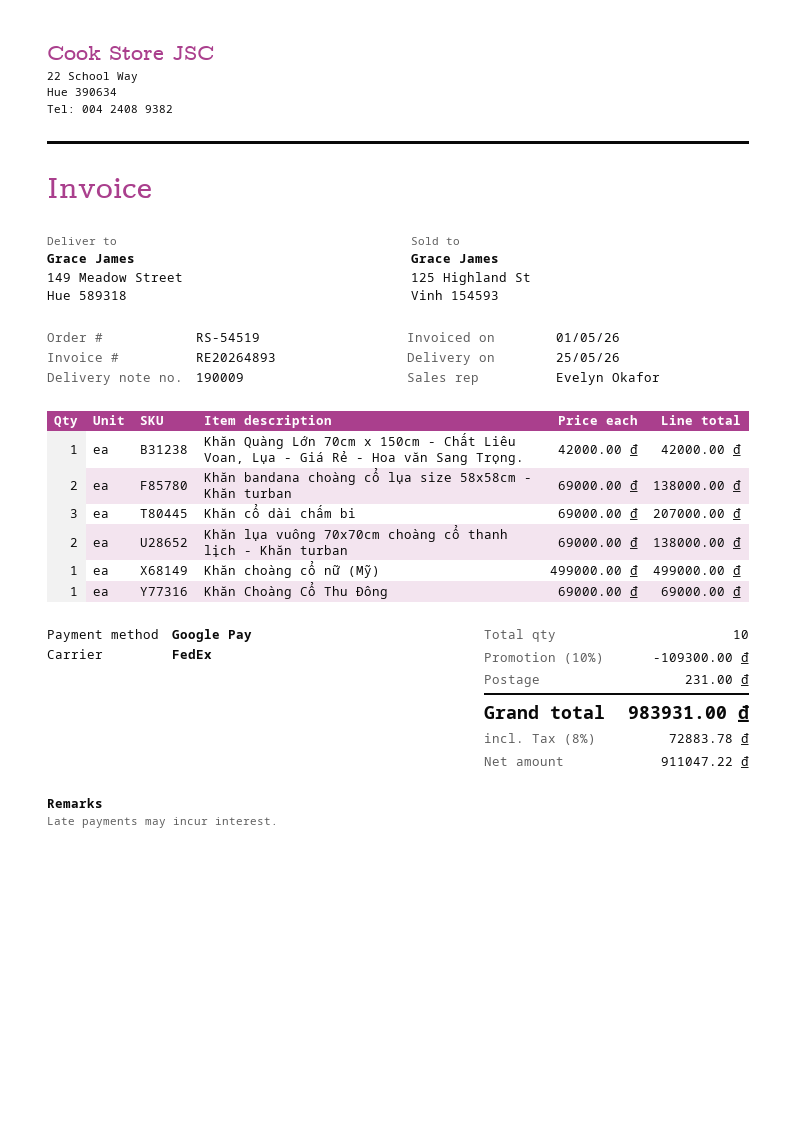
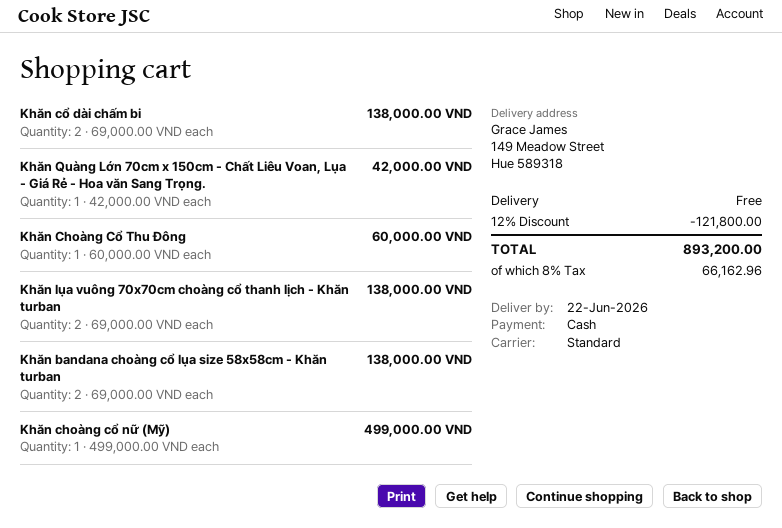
delivery date: 2026-05-25 -> 2026-06-22
payment method: Google Pay -> cash
shipping method: FedEx -> standard
Khăn cổ dài chấm bi: 3 x 69000.00 = 207000.00 -> 2 x 69000.00 = 138000.00
Khăn Choàng Cổ Thu Đông: 1 x 69000.00 = 69000.00 -> 1 x 60000.00 = 60000.00
discount: 10% = 109300.00 -> 12% = 121800.00
shipping: 231.00 -> 0.00
tax: 8% = 72883.78 -> 8% = 66162.96
total: 983931.00 -> 893200.00

